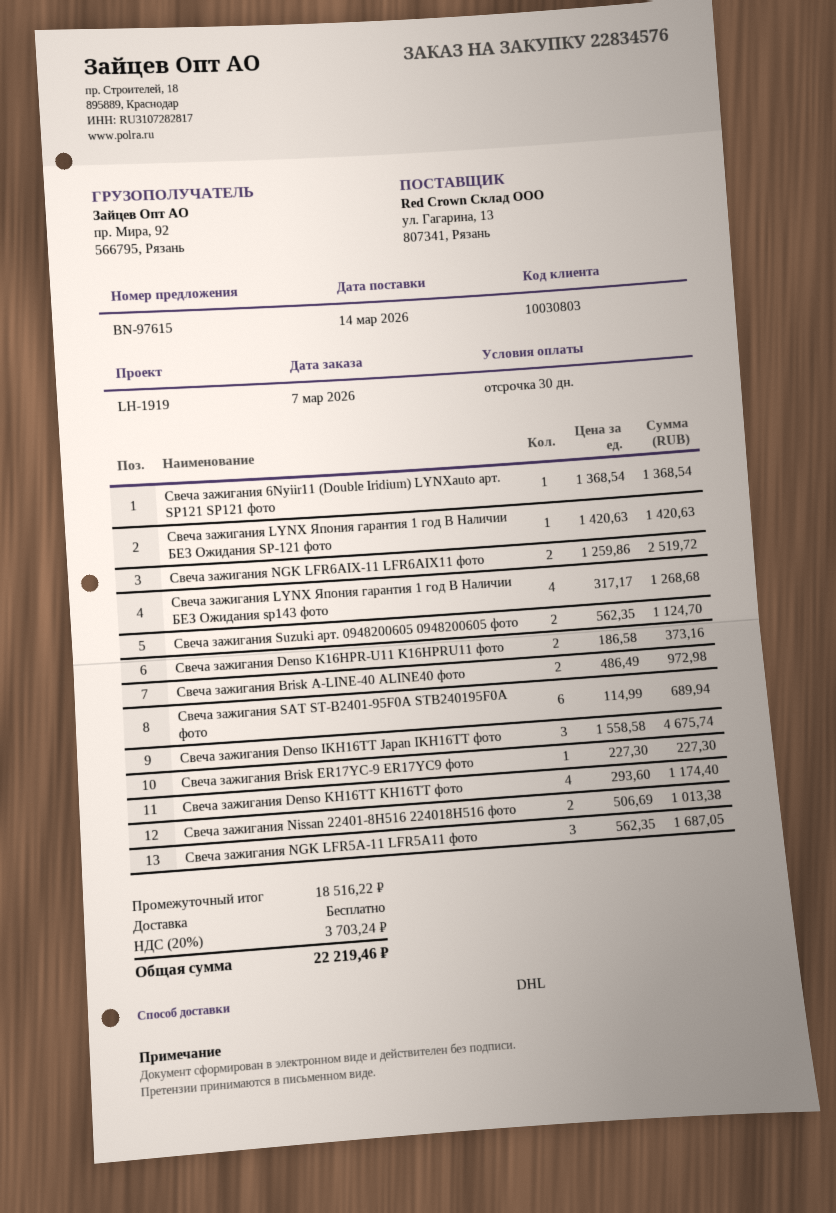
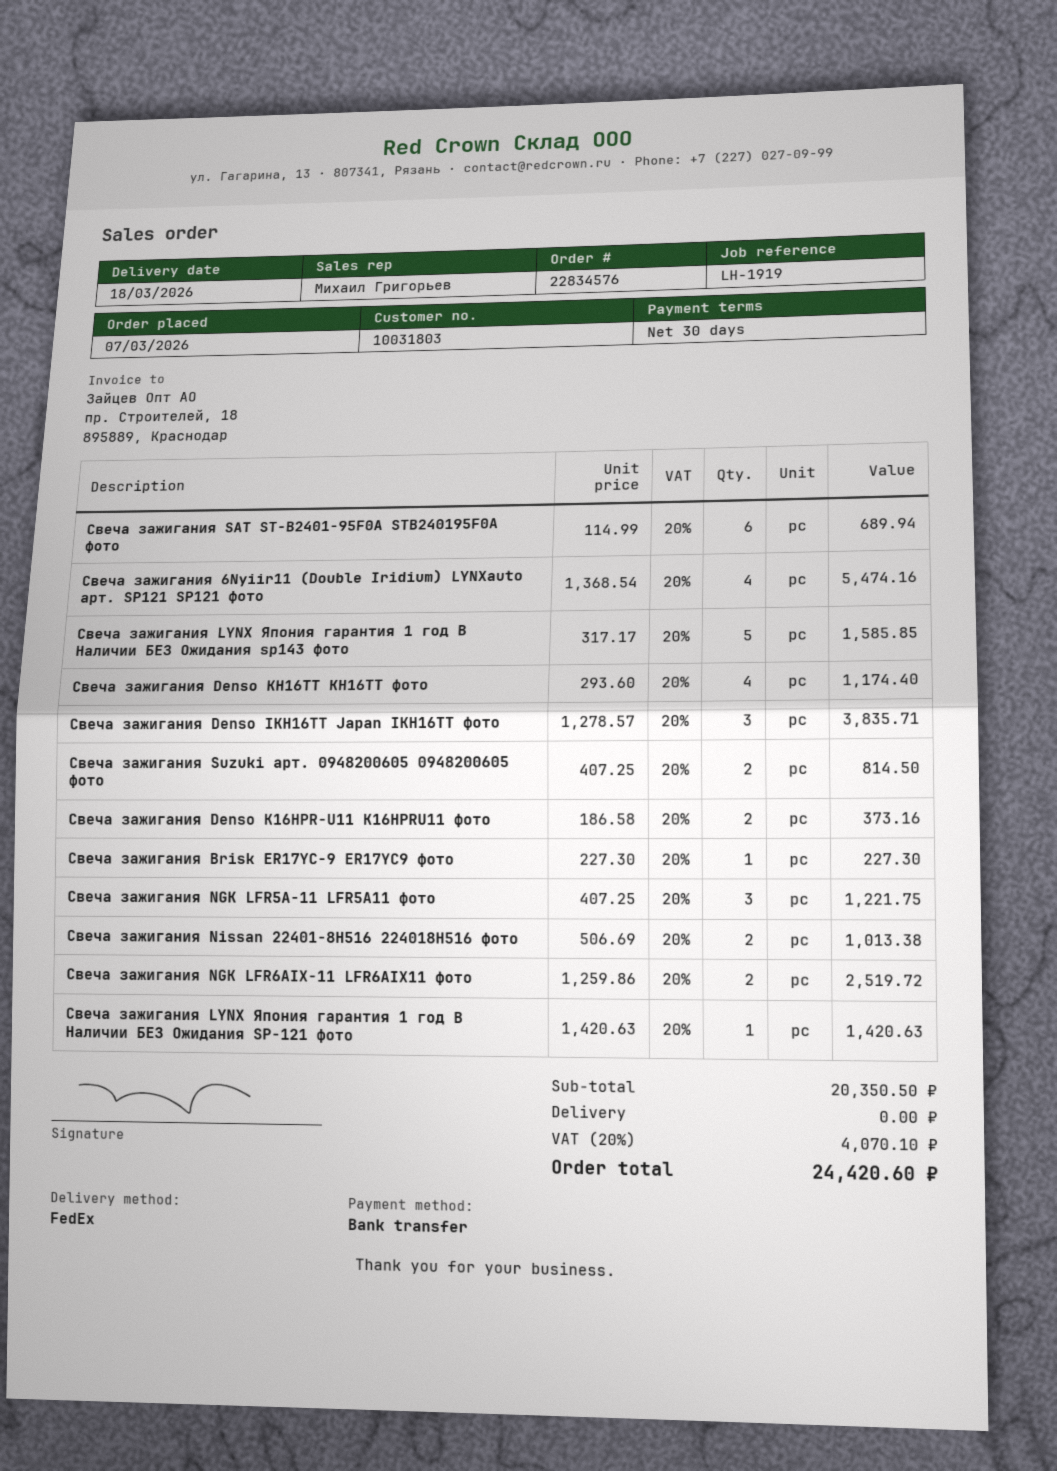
delivery date: 2026-03-14 -> 2026-03-18
customer number: 10030803 -> 10031803
shipping method: DHL -> FedEx
Свеча зажигания 6Nyiir11 (Double Iridium) LYNXauto арт. SP121 SP121 фото: 1 x 1368.54 = 1368.54 -> 4 x 1368.54 = 5474.16
Свеча зажигания LYNX Япония гарантия 1 год В Наличии БЕЗ Ожидания sp143 фото: 4 x 317.17 = 1268.68 -> 5 x 317.17 = 1585.85
Свеча зажигания Suzuki арт. 0948200605 0948200605 фото: 2 x 562.35 = 1124.70 -> 2 x 407.25 = 814.50
Свеча зажигания Brisk A-LINE-40 ALINE40 фото: 2 x 486.49 = 972.98 -> none
Свеча зажигания Denso IKH16TT Japan IKH16TT фото: 3 x 1558.58 = 4675.74 -> 3 x 1278.57 = 3835.71
Свеча зажигания NGK LFR5A-11 LFR5A11 фото: 3 x 562.35 = 1687.05 -> 3 x 407.25 = 1221.75
subtotal: 18516.22 -> 20350.50
tax: 20% = 3703.24 -> 20% = 4070.10
total: 22219.46 -> 24420.60

